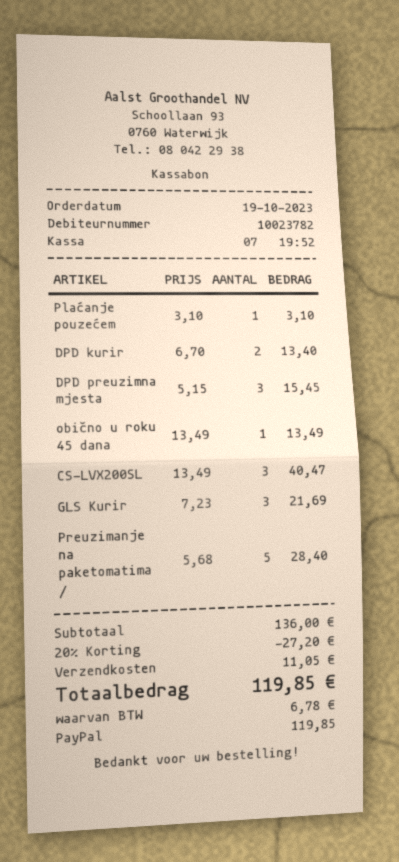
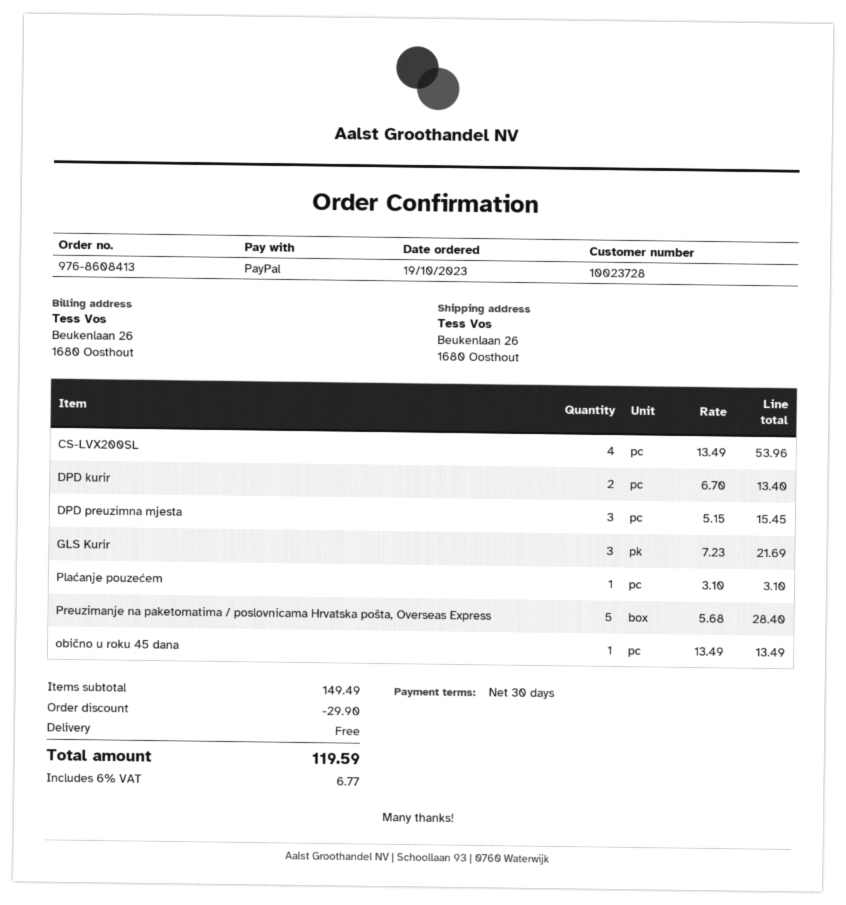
customer number: 10023782 -> 10023728
CS-LVX200SL: 3 x 13.49 = 40.47 -> 4 x 13.49 = 53.96
subtotal: 136.00 -> 149.49
discount: 27.20 -> 29.90
shipping: 11.05 -> 0.00
tax: 6.78 -> 6.77
total: 119.85 -> 119.59

